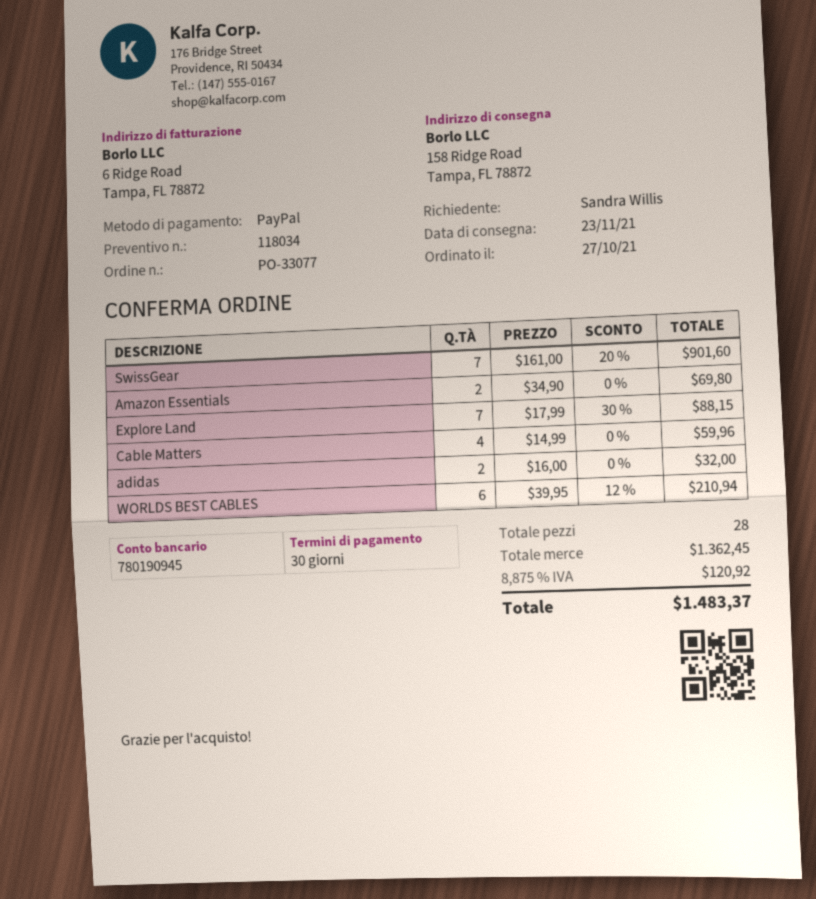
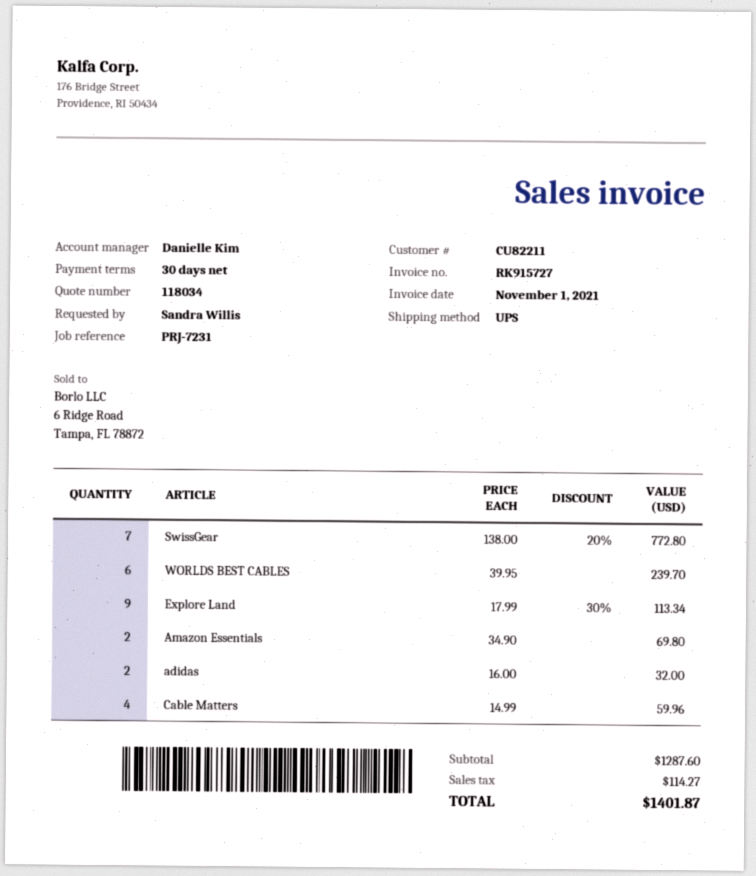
SwissGear: 7 x 161.00 - 20% = 901.60 -> 7 x 138.00 - 20% = 772.80
Explore Land: 7 x 17.99 - 30% = 88.15 -> 9 x 17.99 - 30% = 113.34
WORLDS BEST CABLES: 6 x 39.95 - 12% = 210.94 -> 6 x 39.95 = 239.70
subtotal: 1362.45 -> 1287.60
tax: 120.92 -> 114.27
total: 1483.37 -> 1401.87

